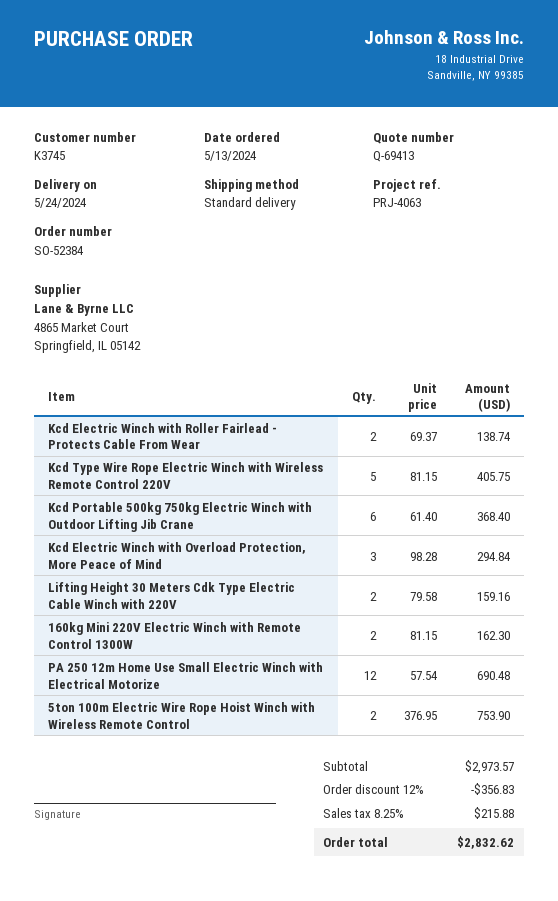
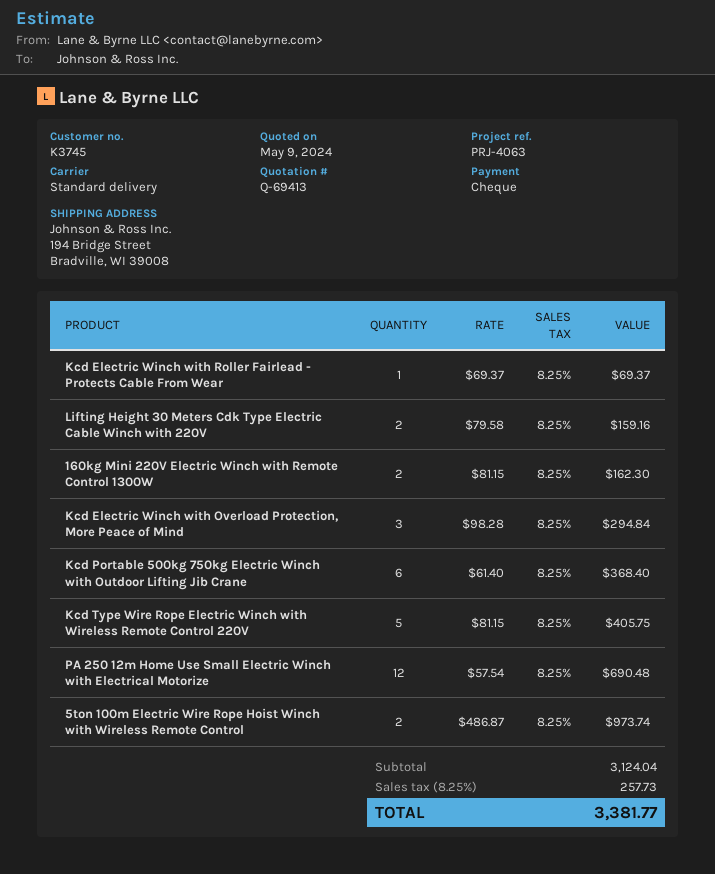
Kcd Electric Winch with Roller Fairlead - Protects Cable From Wear: 2 x 69.37 = 138.74 -> 1 x 69.37 = 69.37
5ton 100m Electric Wire Rope Hoist Winch with Wireless Remote Control: 2 x 376.95 = 753.90 -> 2 x 486.87 = 973.74
subtotal: 2973.57 -> 3124.04
discount: 12% = 356.83 -> none
tax: 8.25% = 215.88 -> 8.25% = 257.73
total: 2832.62 -> 3381.77

